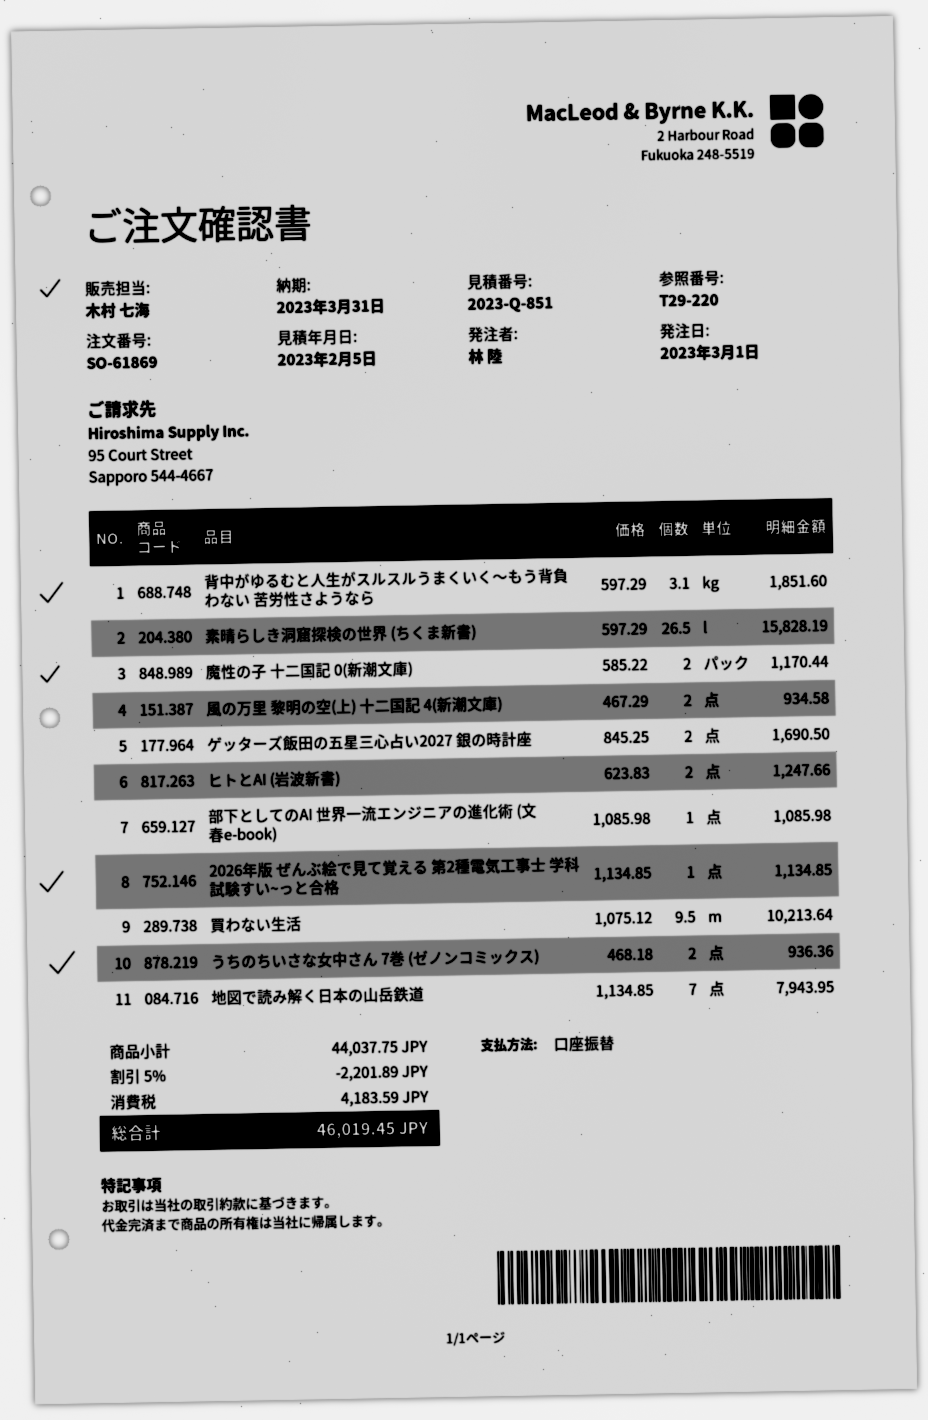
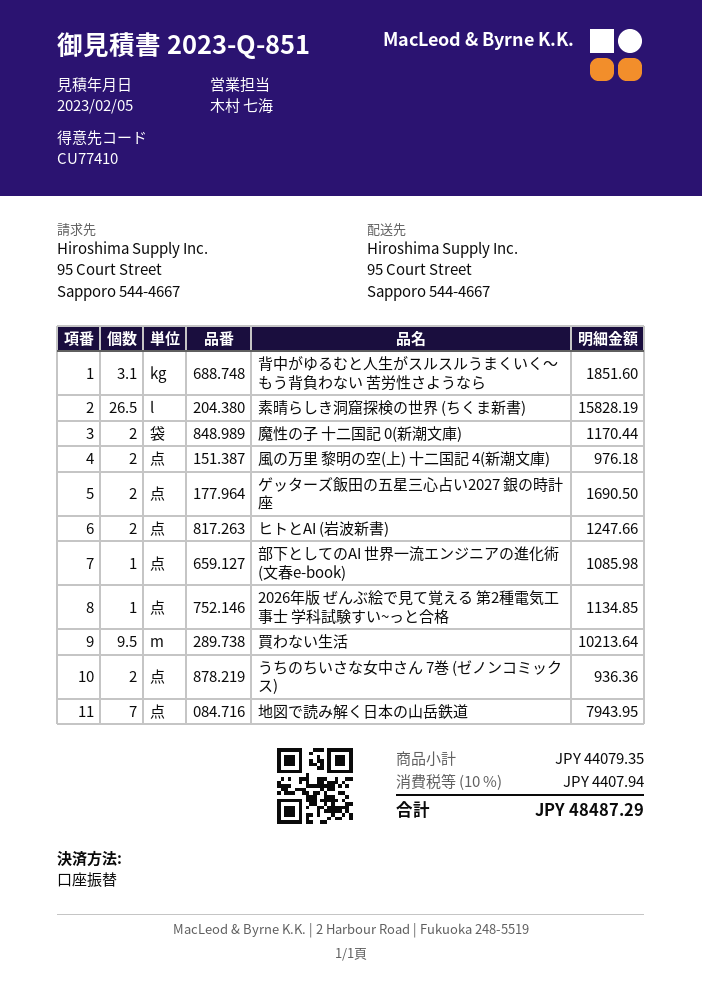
風の万里 黎明の空(上) 十二国記 4(新潮文庫): 2 for 934.58 -> 2 for 976.18
subtotal: 44037.75 -> 44079.35
discount: 5% = 2201.89 -> none
tax: 4183.59 -> 4407.94
total: 46019.45 -> 48487.29

